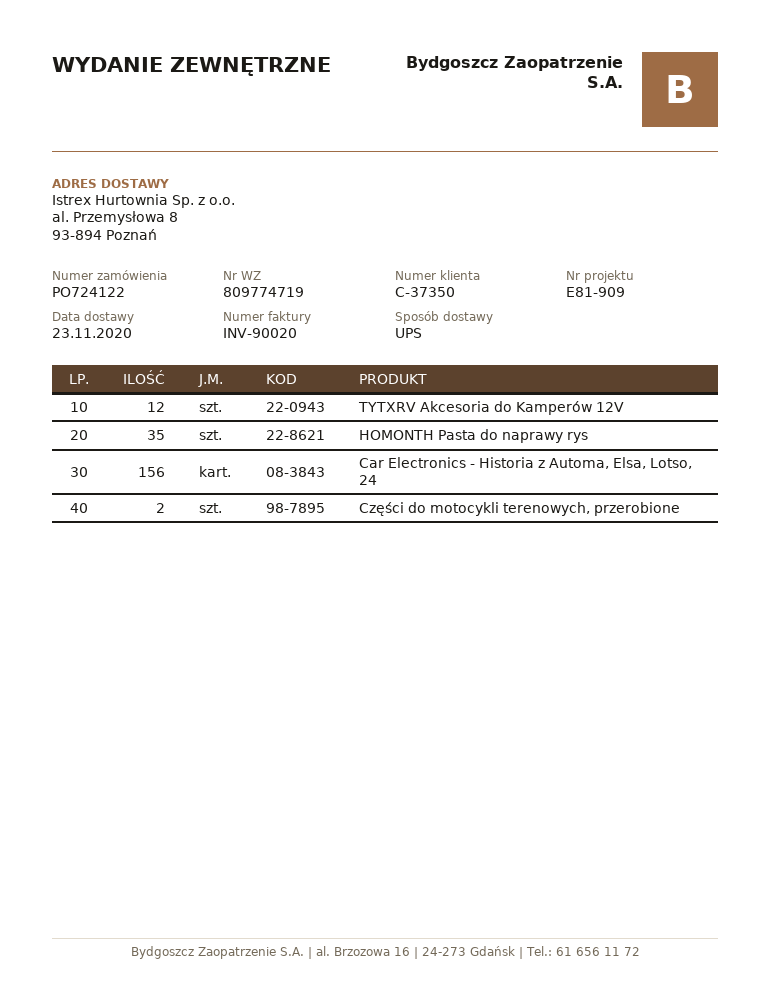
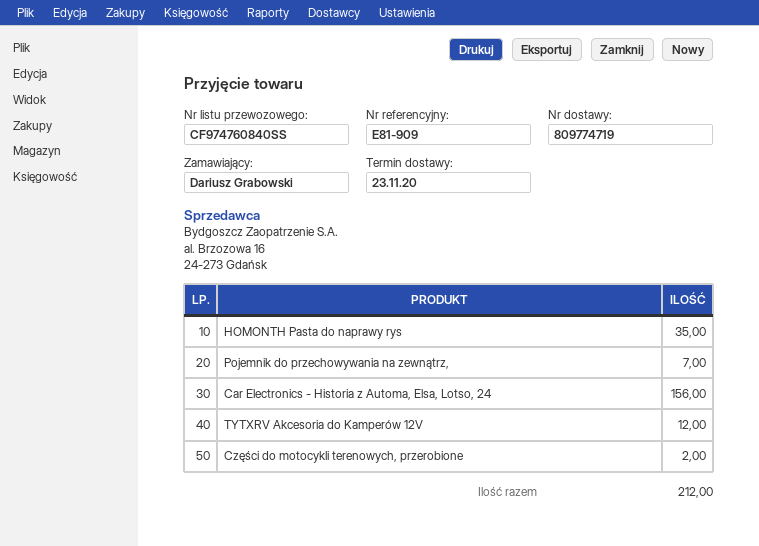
Pojemnik do przechowywania na zewnątrz,: none -> 7

